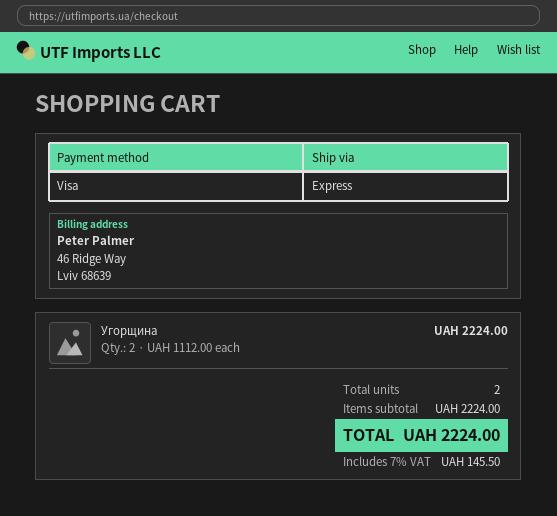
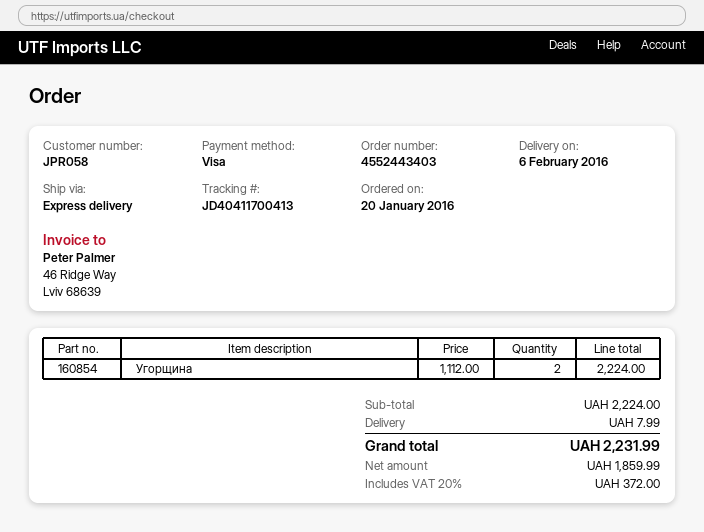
shipping: none -> 7.99
tax: 7% = 145.50 -> 20% = 372.00
total: 2224.00 -> 2231.99

